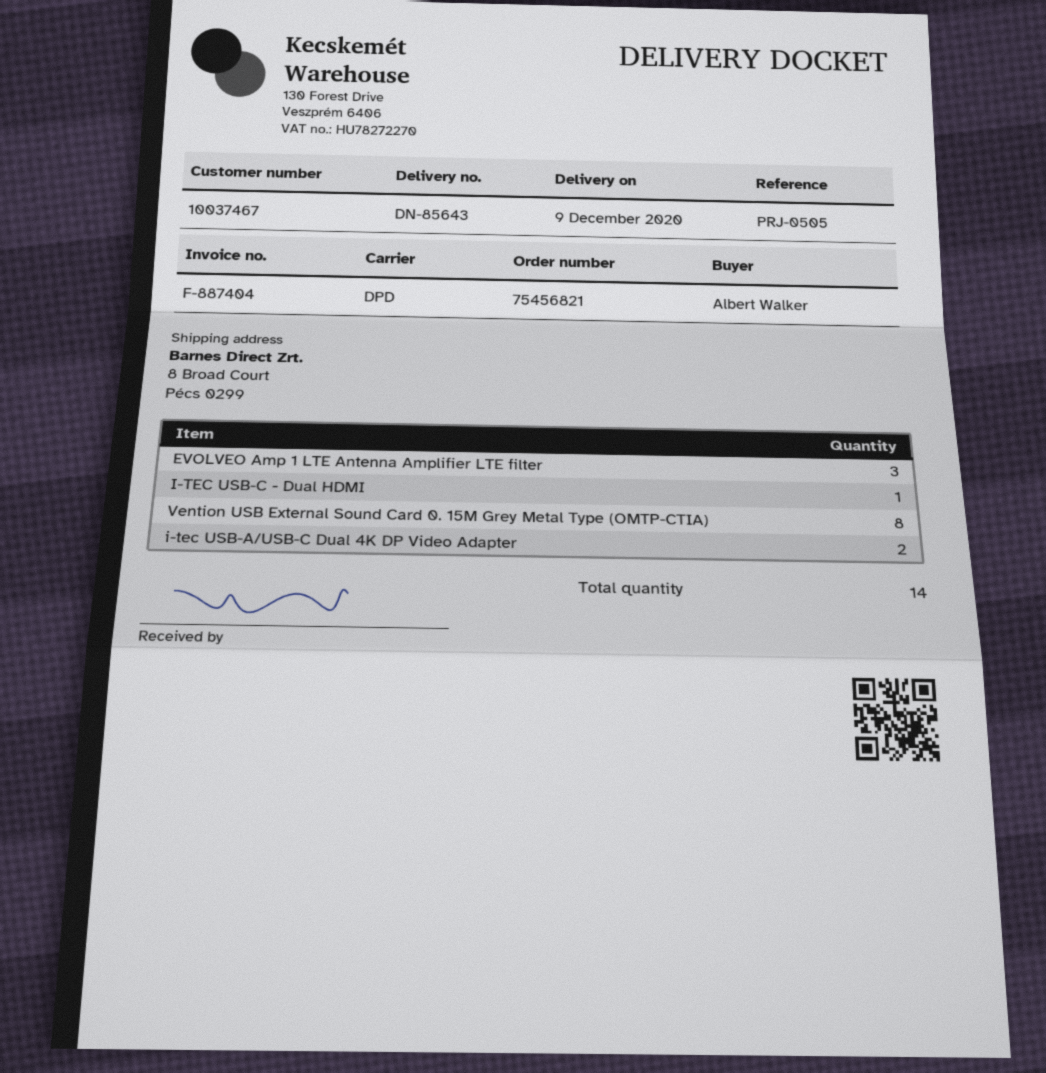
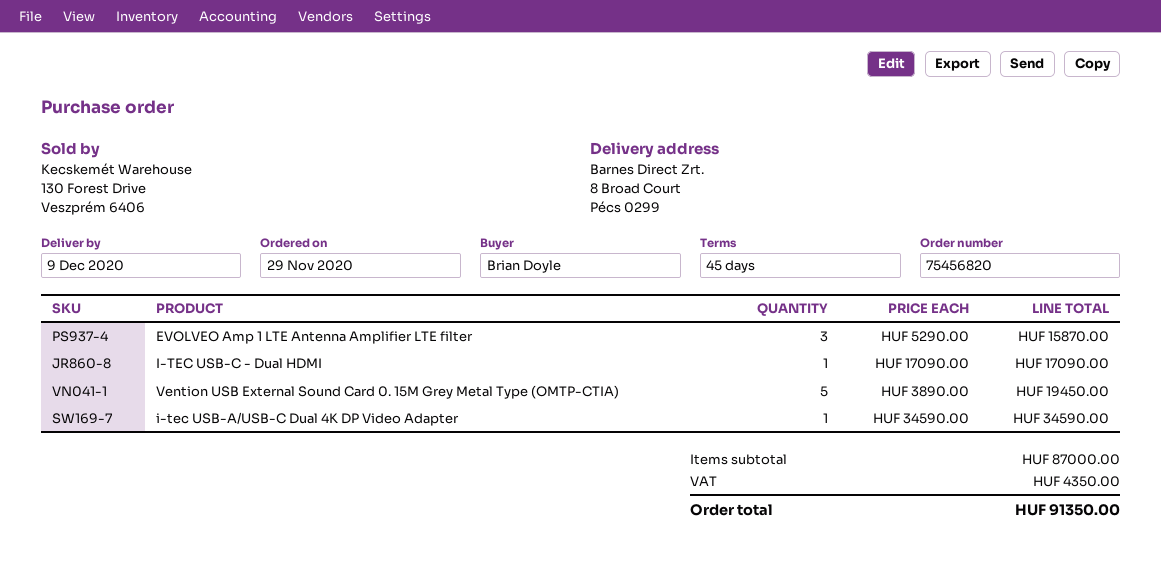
order number: 75456821 -> 75456820
ordered by: Albert Walker -> Brian Doyle
Vention USB External Sound Card 0. 15M Grey Metal Type (OMTP-CTIA): 8 -> 5
i-tec USB-A/USB-C Dual 4K DP Video Adapter: 2 -> 1

